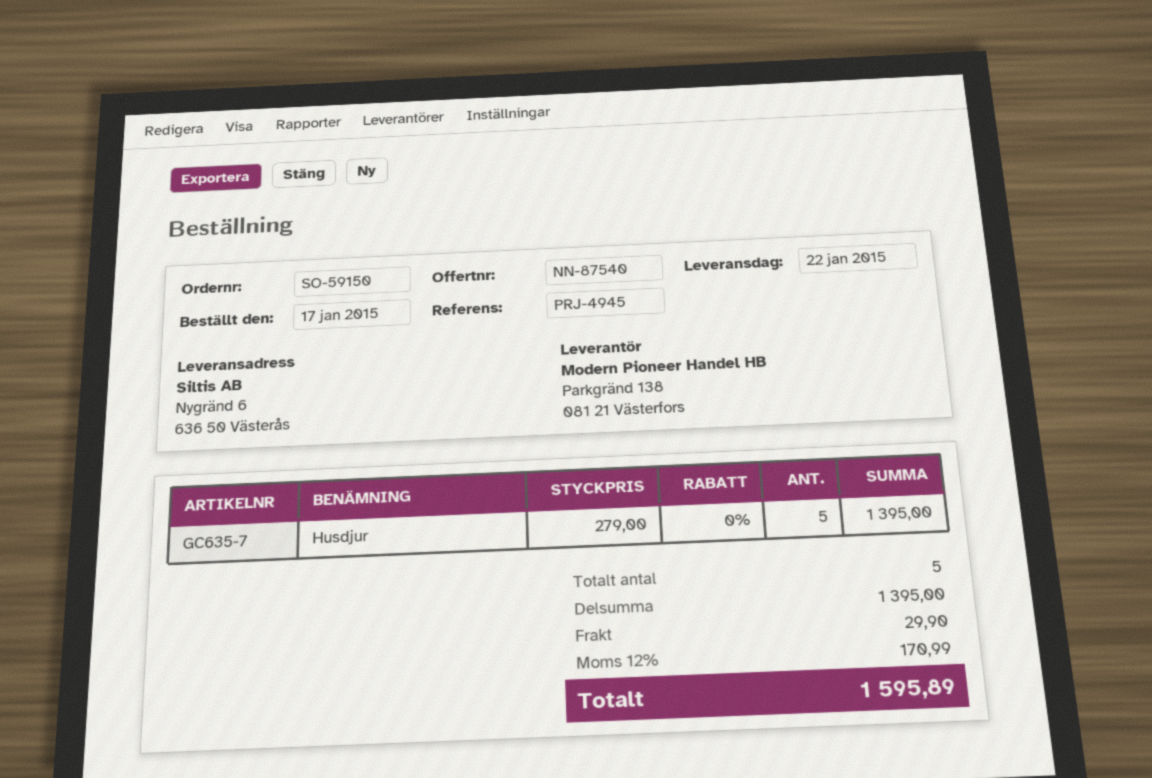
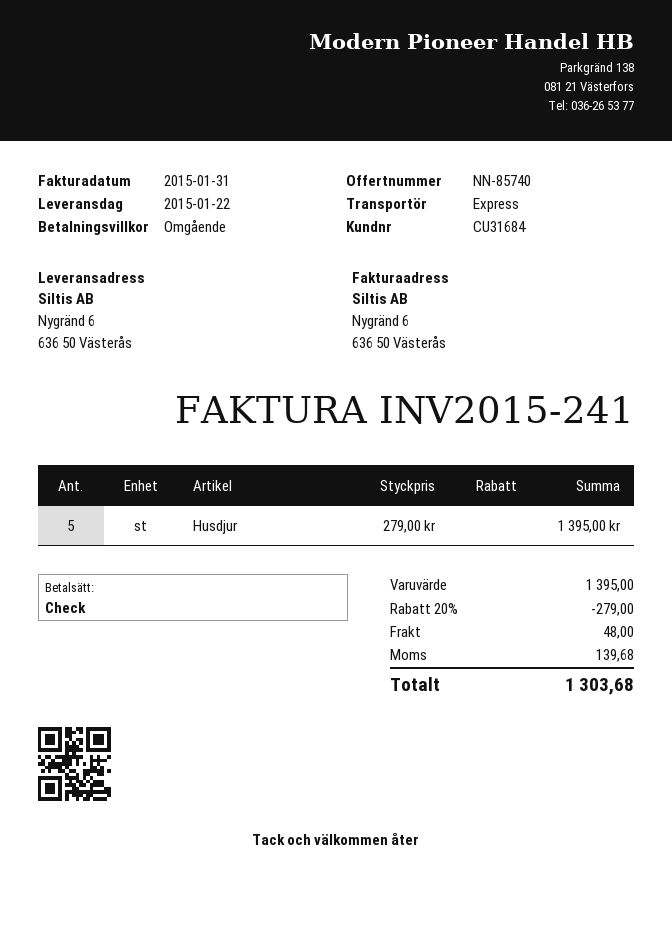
quote number: NN-87540 -> NN-85740
discount: none -> 20% = 279.00
shipping: 29.90 -> 48.00
tax: 170.99 -> 139.68
total: 1595.89 -> 1303.68

